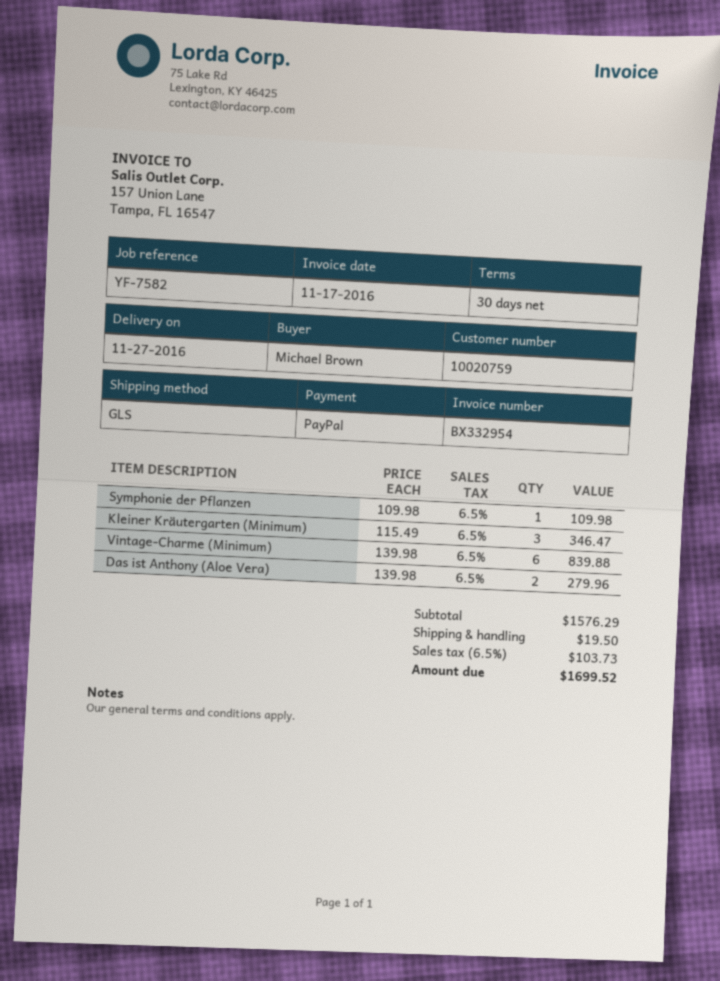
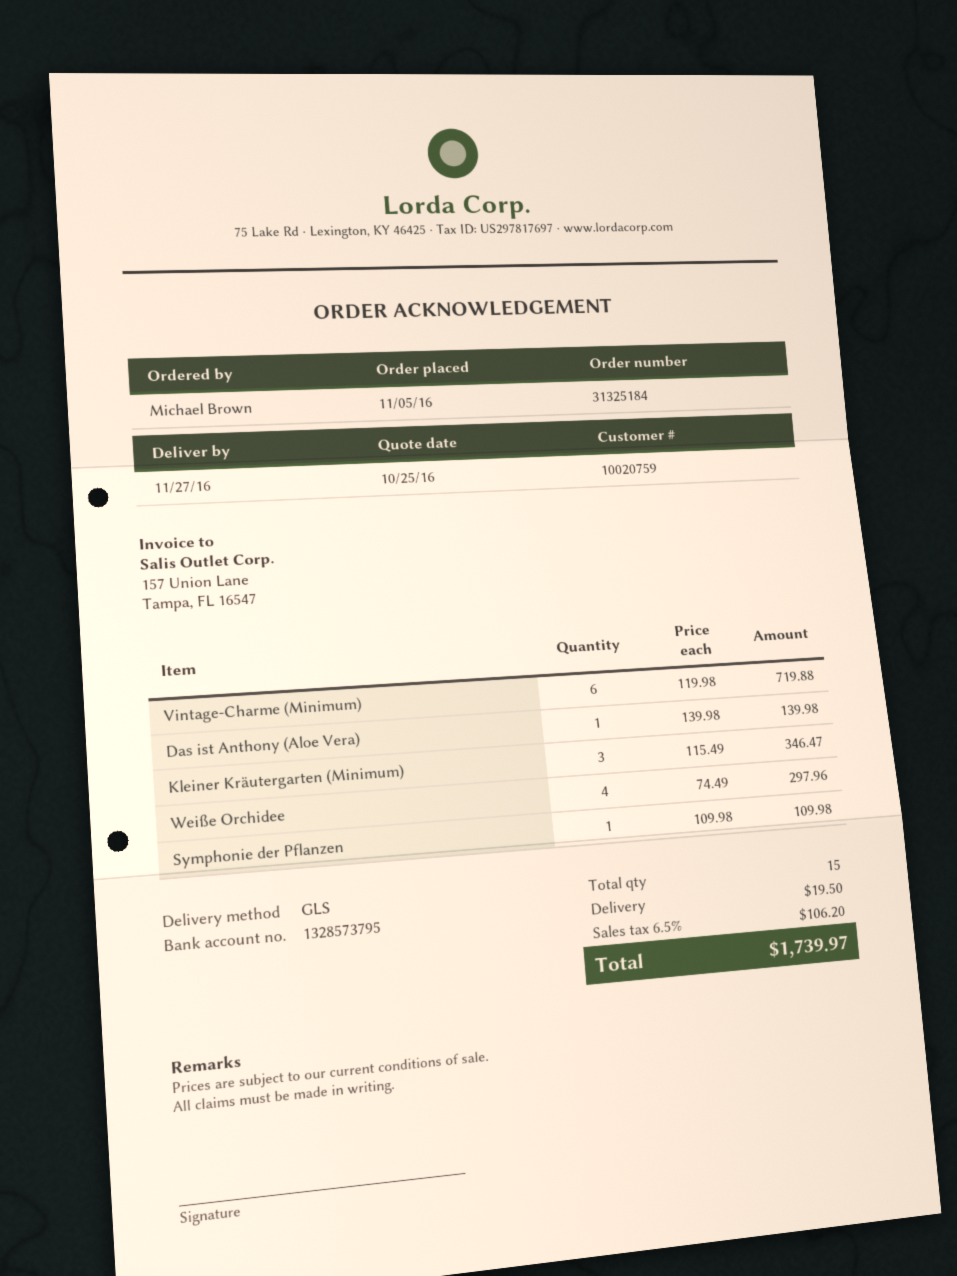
Vintage-Charme (Minimum): 6 x 139.98 = 839.88 -> 6 x 119.98 = 719.88
Das ist Anthony (Aloe Vera): 2 x 139.98 = 279.96 -> 1 x 139.98 = 139.98
Weiße Orchidee: none -> 4 x 74.49 = 297.96
tax: 6.5% = 103.73 -> 6.5% = 106.20
total: 1699.52 -> 1739.97

